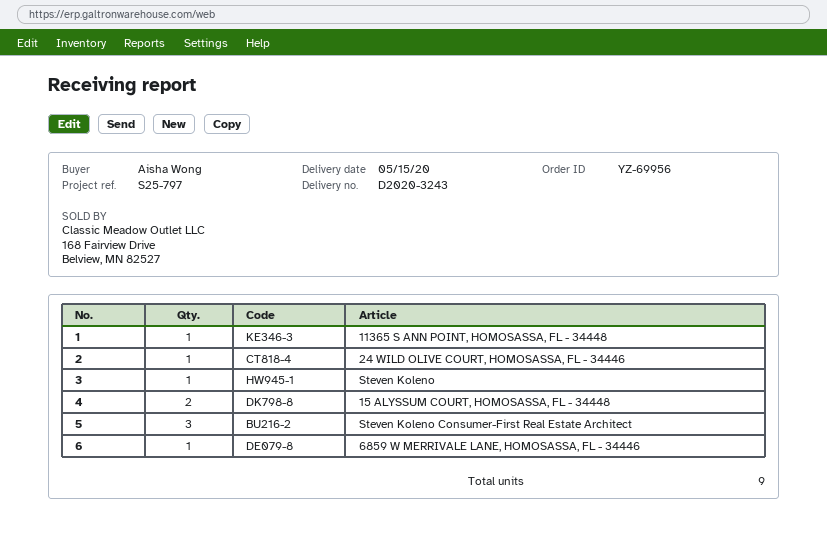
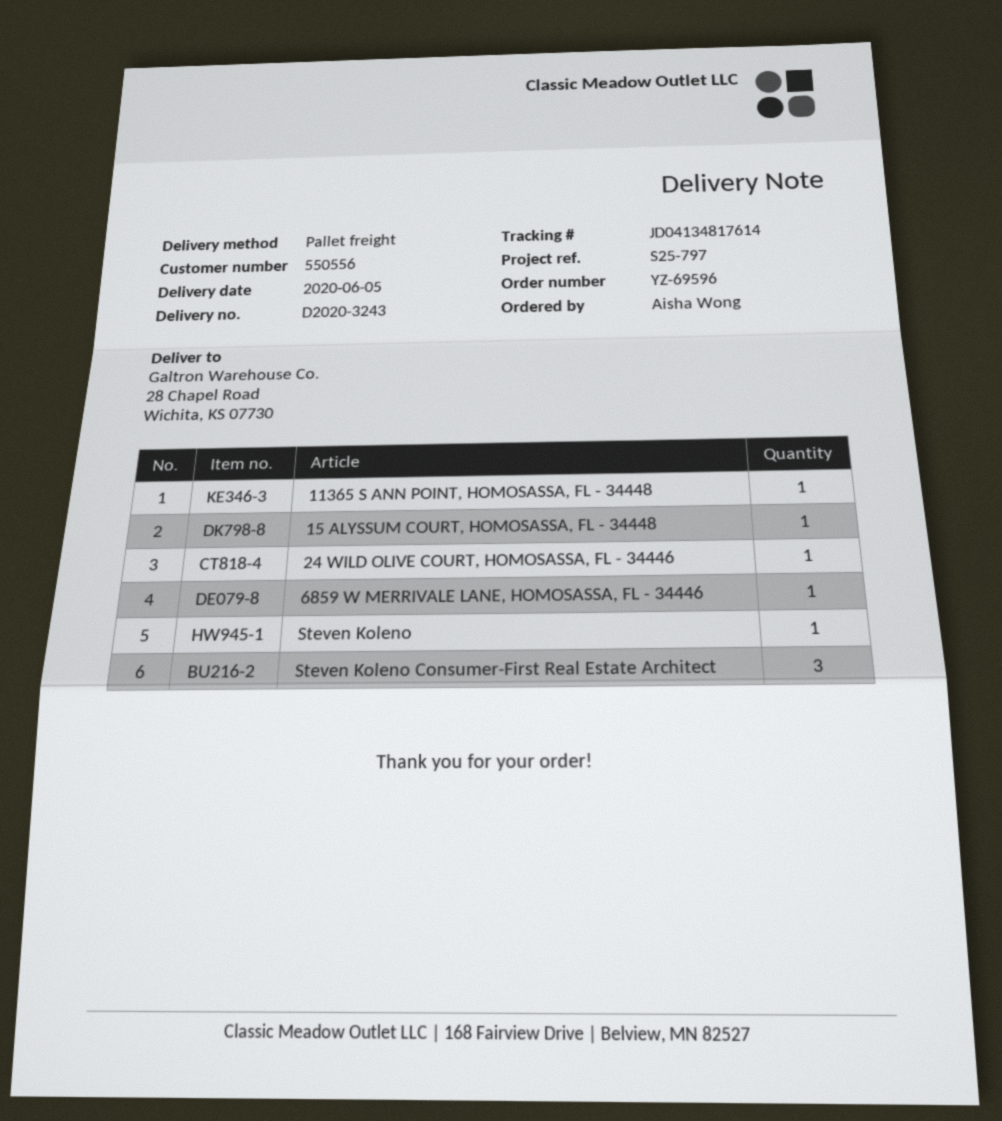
order number: YZ-69956 -> YZ-69596
delivery date: 2020-05-15 -> 2020-06-05
15 ALYSSUM COURT, HOMOSASSA, FL - 34448: 2 -> 1

